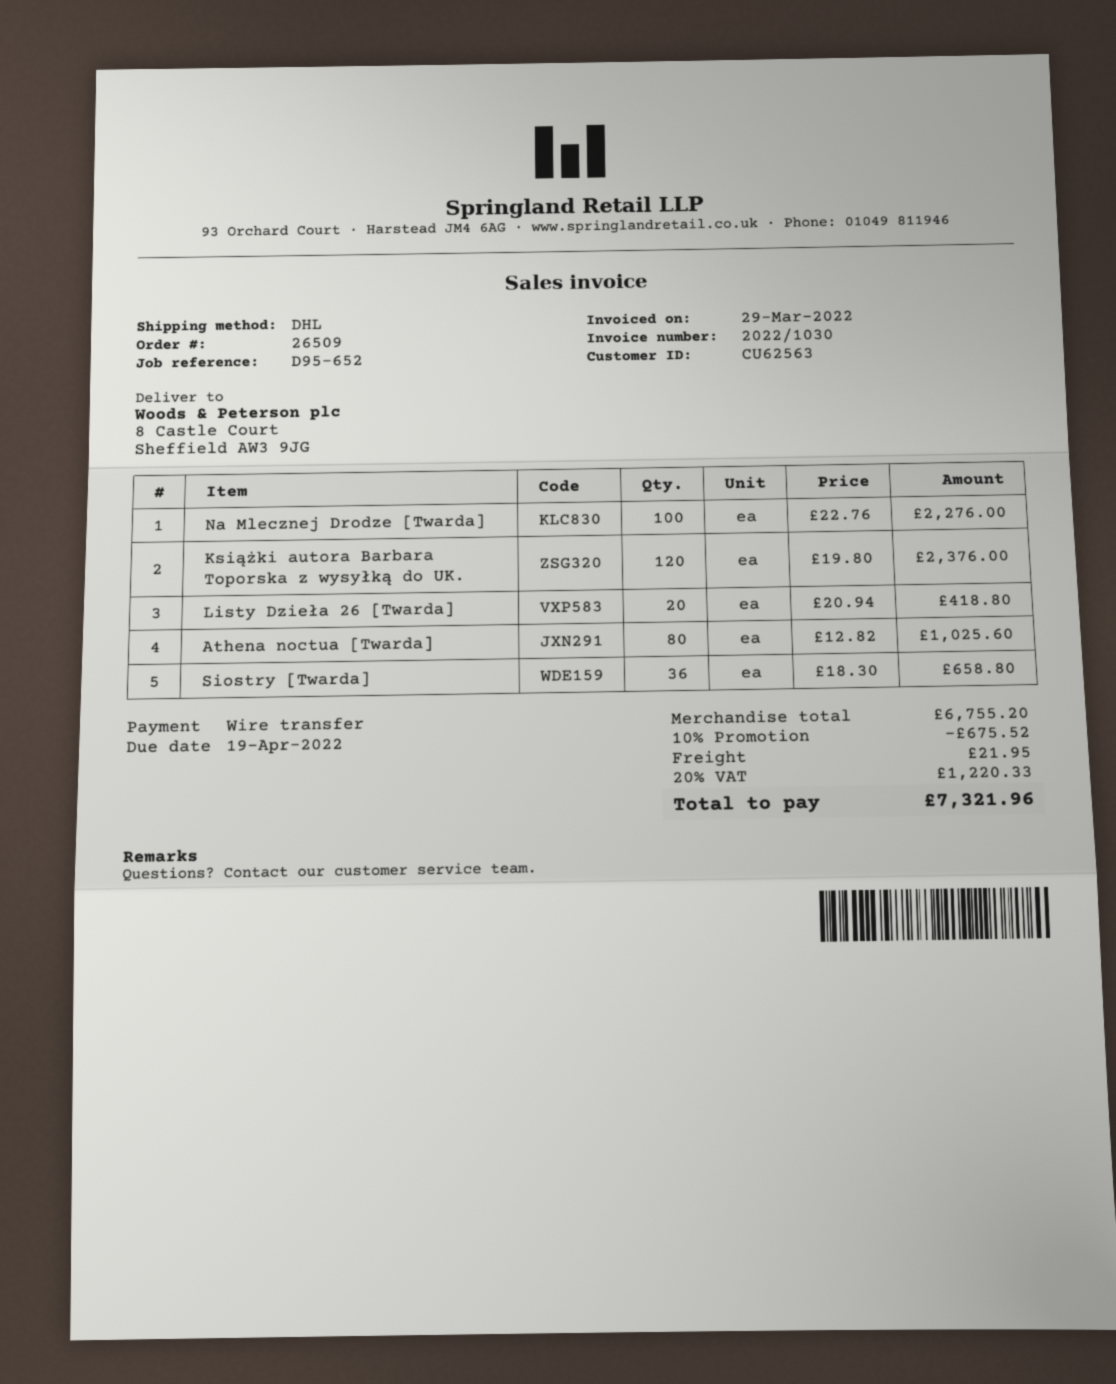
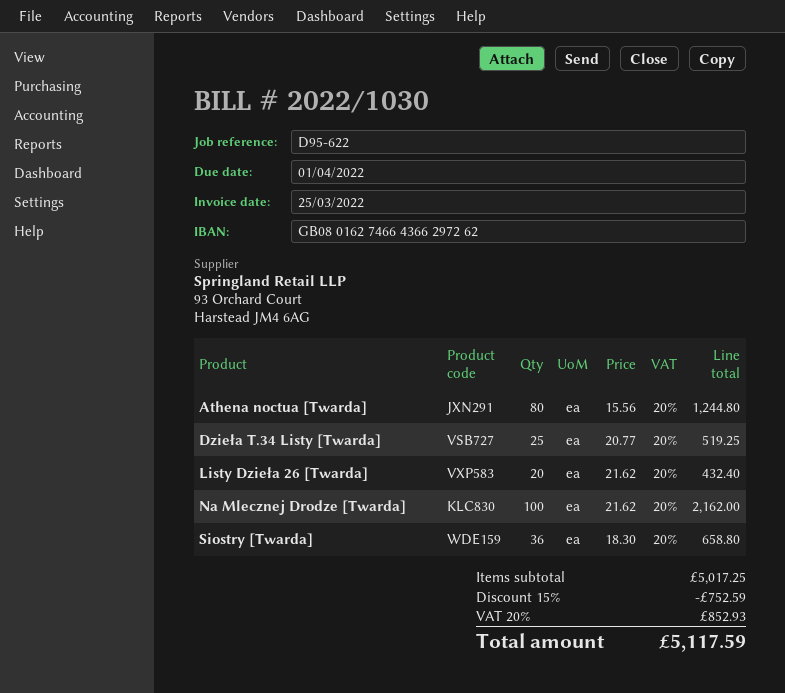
invoice date: 2022-03-29 -> 2022-03-25
due date: 2022-04-19 -> 2022-04-01
reference: D95-652 -> D95-622
Na Mlecznej Drodze [Twarda]: 100 x 22.76 = 2276.00 -> 100 x 21.62 = 2162.00
Książki autora Barbara Toporska z wysyłką do UK.: 120 x 19.80 = 2376.00 -> none
Listy Dzieła 26 [Twarda]: 20 x 20.94 = 418.80 -> 20 x 21.62 = 432.40
Athena noctua [Twarda]: 80 x 12.82 = 1025.60 -> 80 x 15.56 = 1244.80
Dzieła T.34 Listy [Twarda]: none -> 25 x 20.77 = 519.25
subtotal: 6755.20 -> 5017.25
discount: 10% = 675.52 -> 15% = 752.59
shipping: 21.95 -> none
tax: 20% = 1220.33 -> 20% = 852.93
total: 7321.96 -> 5117.59

